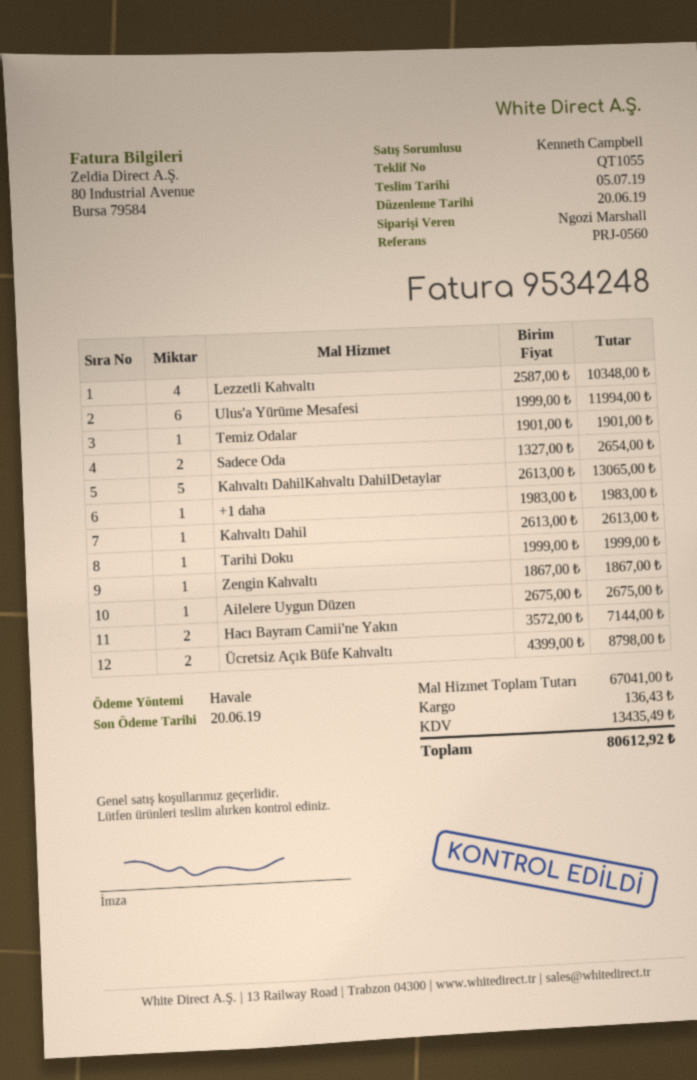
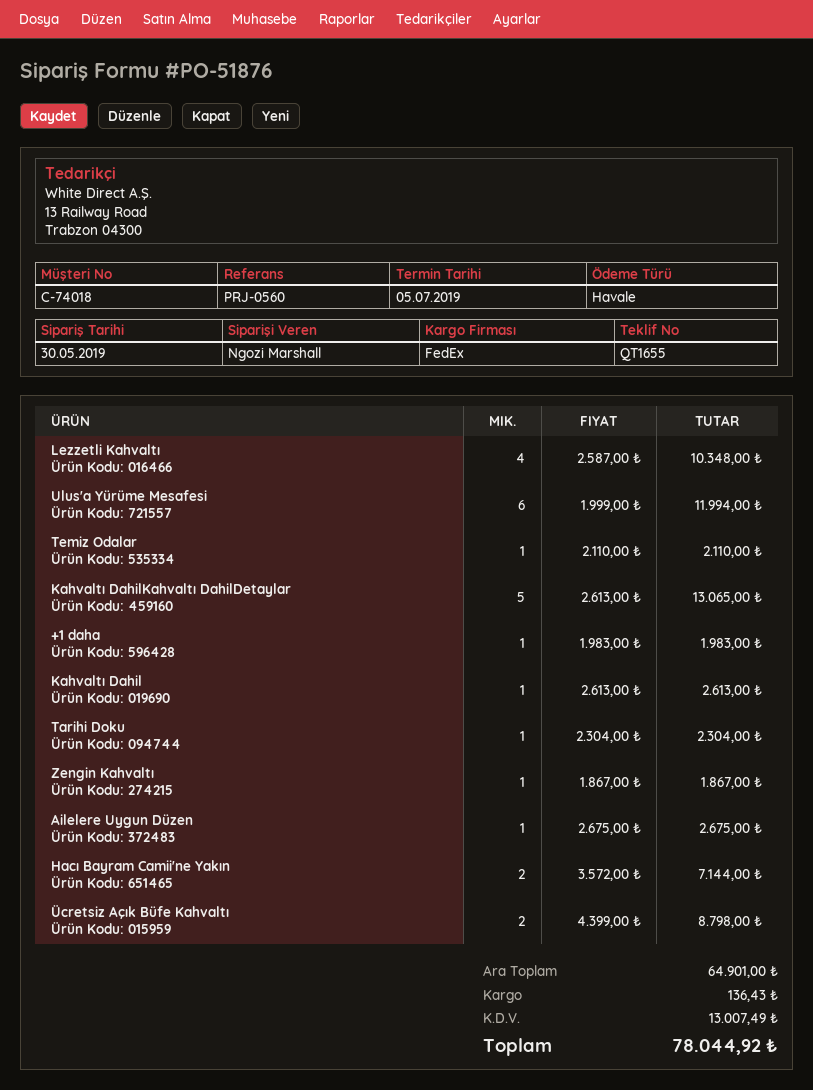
quote number: QT1055 -> QT1655
Temiz Odalar: 1 x 1901.00 = 1901.00 -> 1 x 2110.00 = 2110.00
Sadece Oda: 2 x 1327.00 = 2654.00 -> none
Tarihi Doku: 1 x 1999.00 = 1999.00 -> 1 x 2304.00 = 2304.00
subtotal: 67041.00 -> 64901.00
tax: 13435.49 -> 13007.49
total: 80612.92 -> 78044.92

